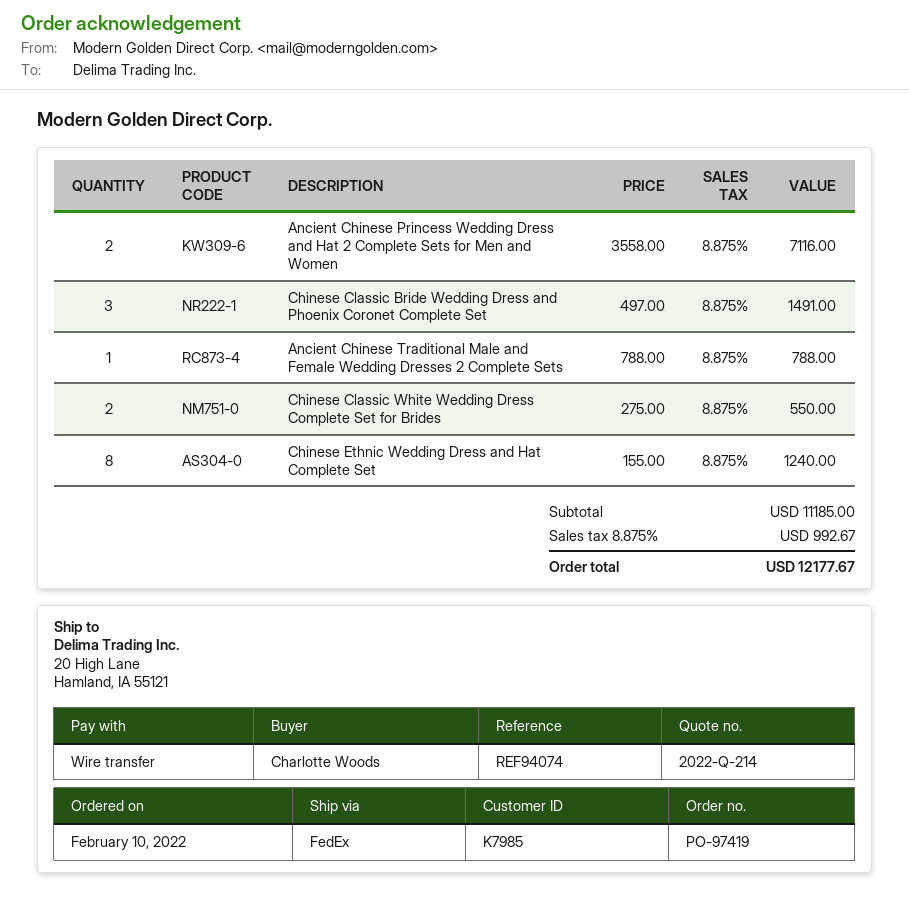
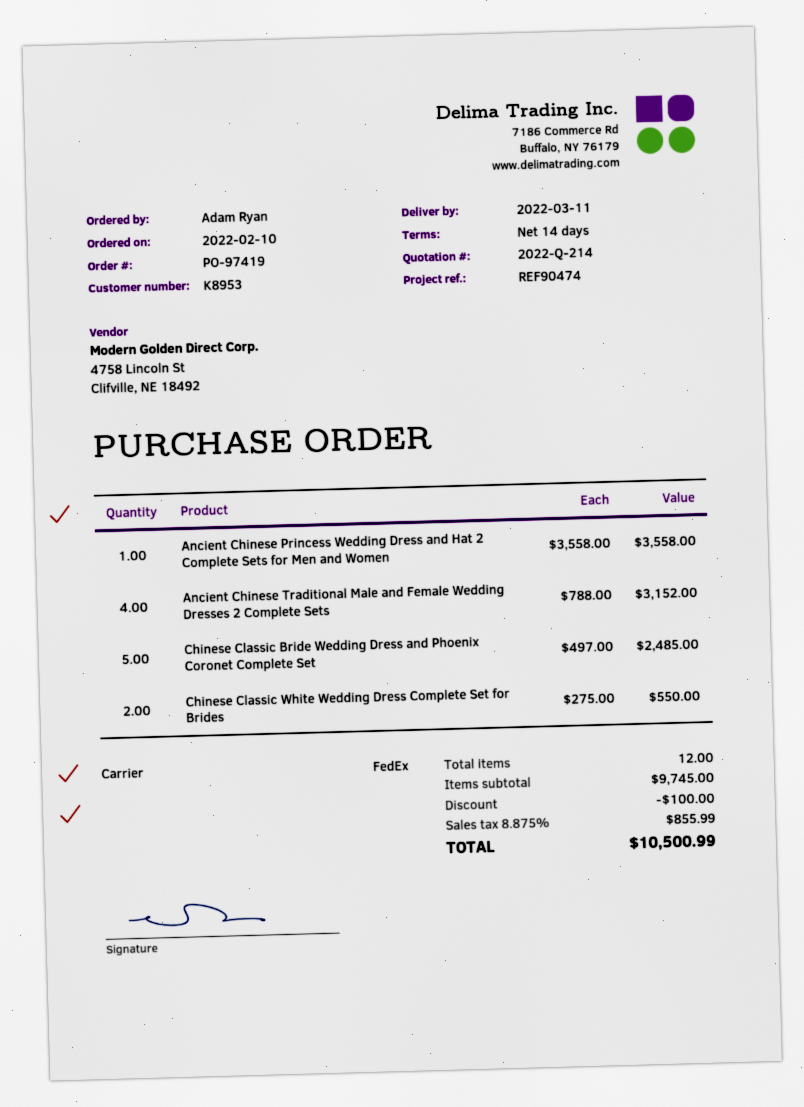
customer number: K7985 -> K8953
reference: REF94074 -> REF90474
ordered by: Charlotte Woods -> Adam Ryan
Ancient Chinese Princess Wedding Dress and Hat 2 Complete Sets for Men and Women: 2 x 3558.00 = 7116.00 -> 1 x 3558.00 = 3558.00
Chinese Classic Bride Wedding Dress and Phoenix Coronet Complete Set: 3 x 497.00 = 1491.00 -> 5 x 497.00 = 2485.00
Ancient Chinese Traditional Male and Female Wedding Dresses 2 Complete Sets: 1 x 788.00 = 788.00 -> 4 x 788.00 = 3152.00
Chinese Ethnic Wedding Dress and Hat Complete Set: 8 x 155.00 = 1240.00 -> none
subtotal: 11185.00 -> 9745.00
discount: none -> 100.00
tax: 8.875% = 992.67 -> 8.875% = 855.99
total: 12177.67 -> 10500.99

